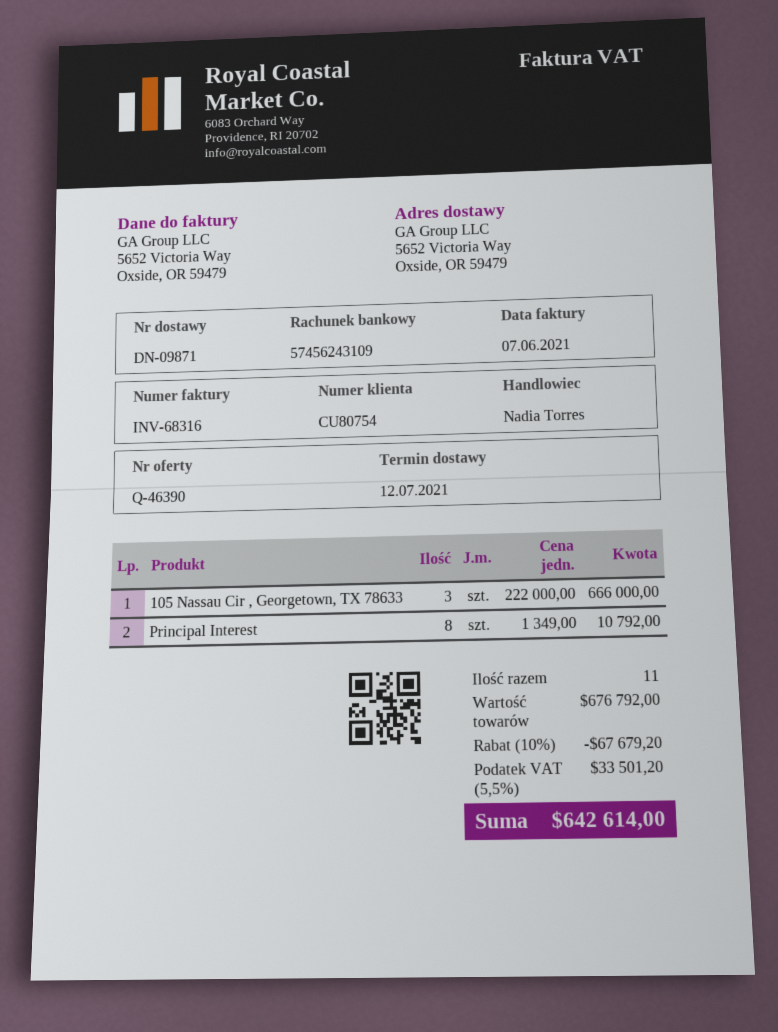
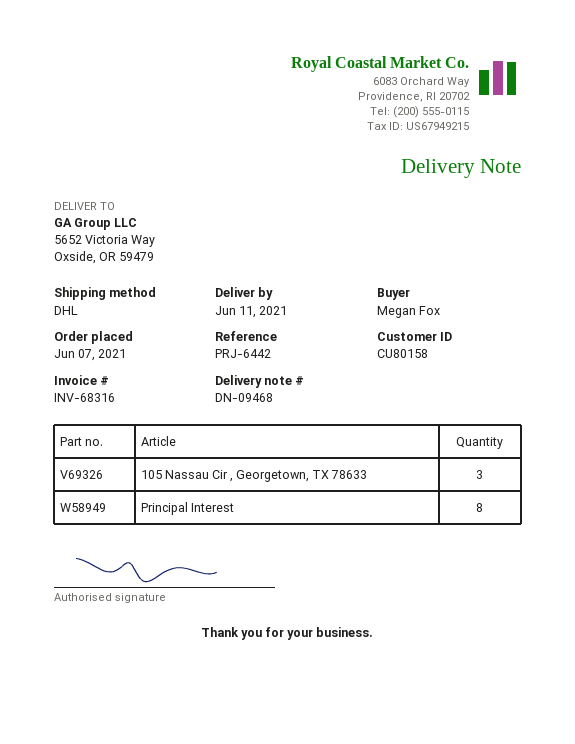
delivery note number: DN-09871 -> DN-09468
delivery date: 2021-07-12 -> 2021-06-11
customer number: CU80754 -> CU80158

